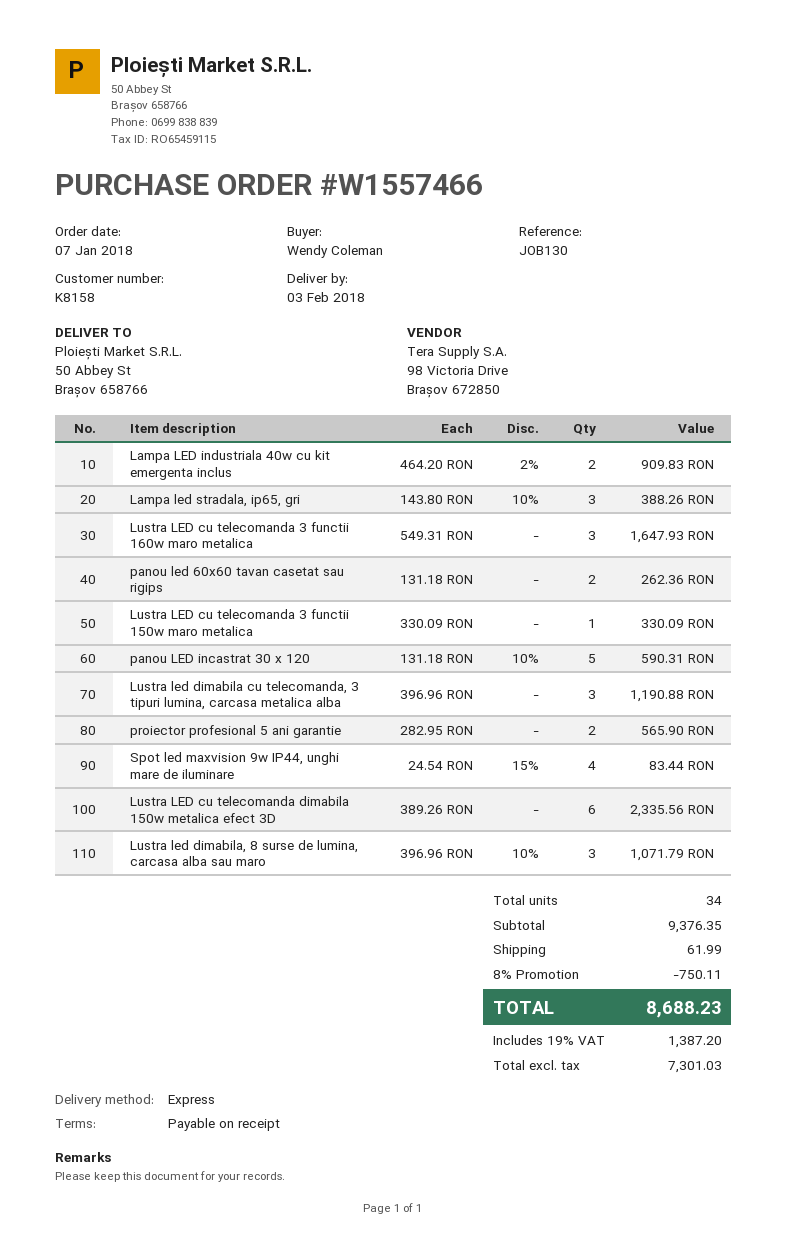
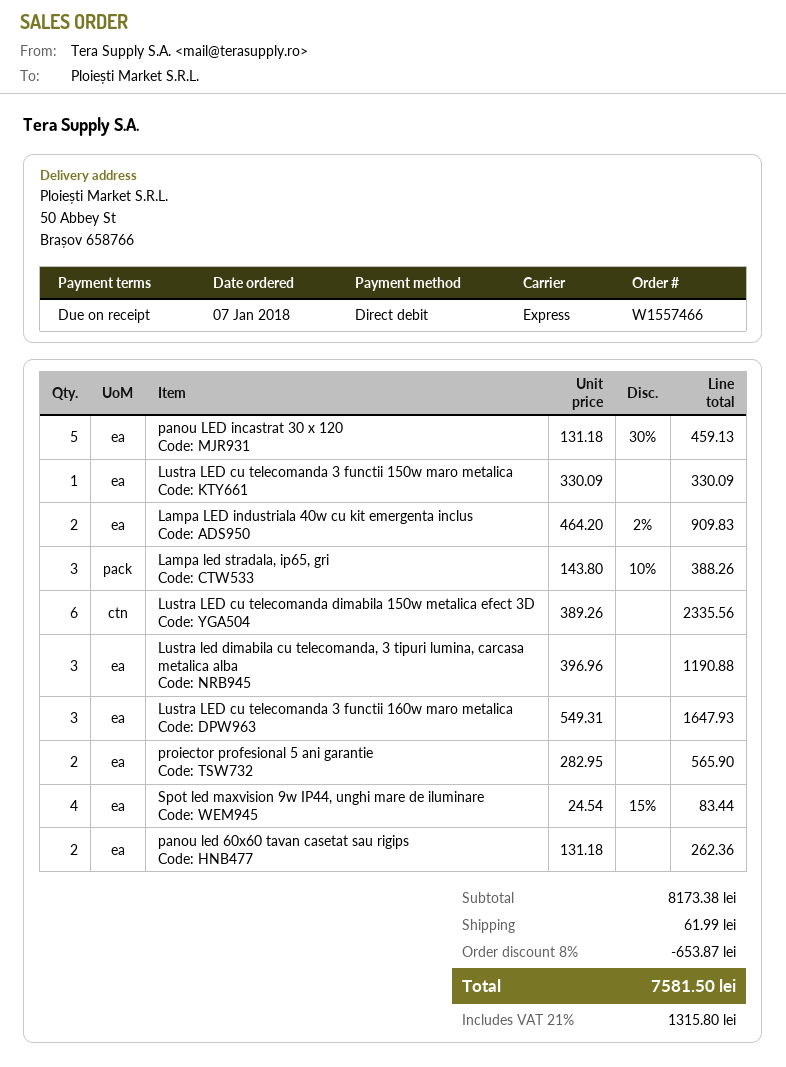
panou LED incastrat 30 x 120: 5 x 131.18 - 10% = 590.31 -> 5 x 131.18 - 30% = 459.13
Lustra led dimabila, 8 surse de lumina, carcasa alba sau maro: 3 x 396.96 - 10% = 1071.79 -> none
subtotal: 9376.35 -> 8173.38
discount: 8% = 750.11 -> 8% = 653.87
tax: 19% = 1387.20 -> 21% = 1315.80
total: 8688.23 -> 7581.50

